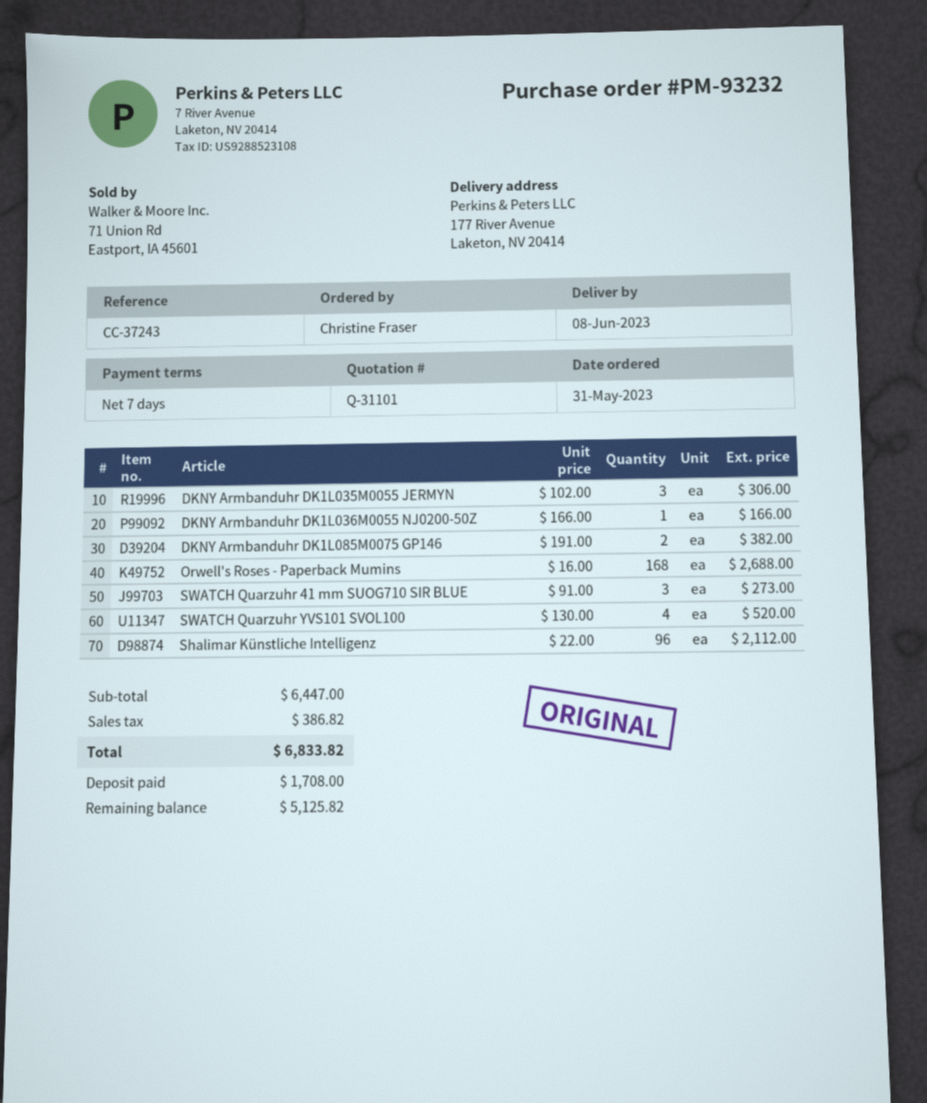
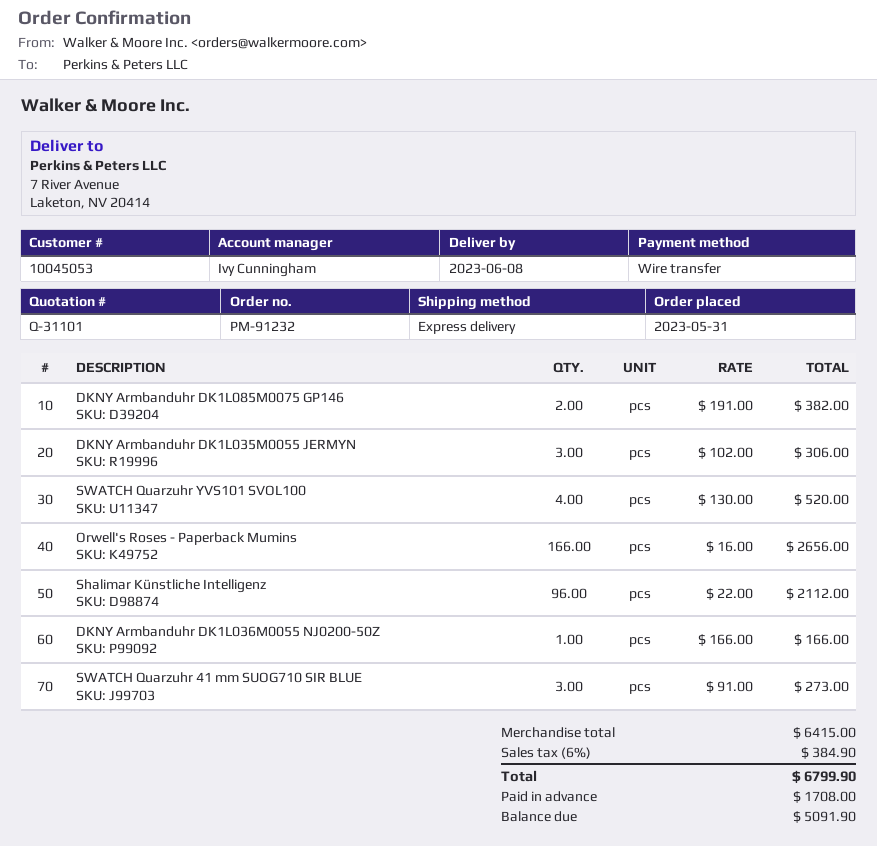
order number: PM-93232 -> PM-91232
ship to: 177 River Avenue, Laketon, NV 20414 -> 7 River Avenue, Laketon, NV 20414
Orwell's Roses - Paperback Mumins: 168 x 16.00 = 2688.00 -> 166 x 16.00 = 2656.00
subtotal: 6447.00 -> 6415.00
tax: 386.82 -> 384.90
total: 6833.82 -> 6799.90
balance: 5125.82 -> 5091.90

